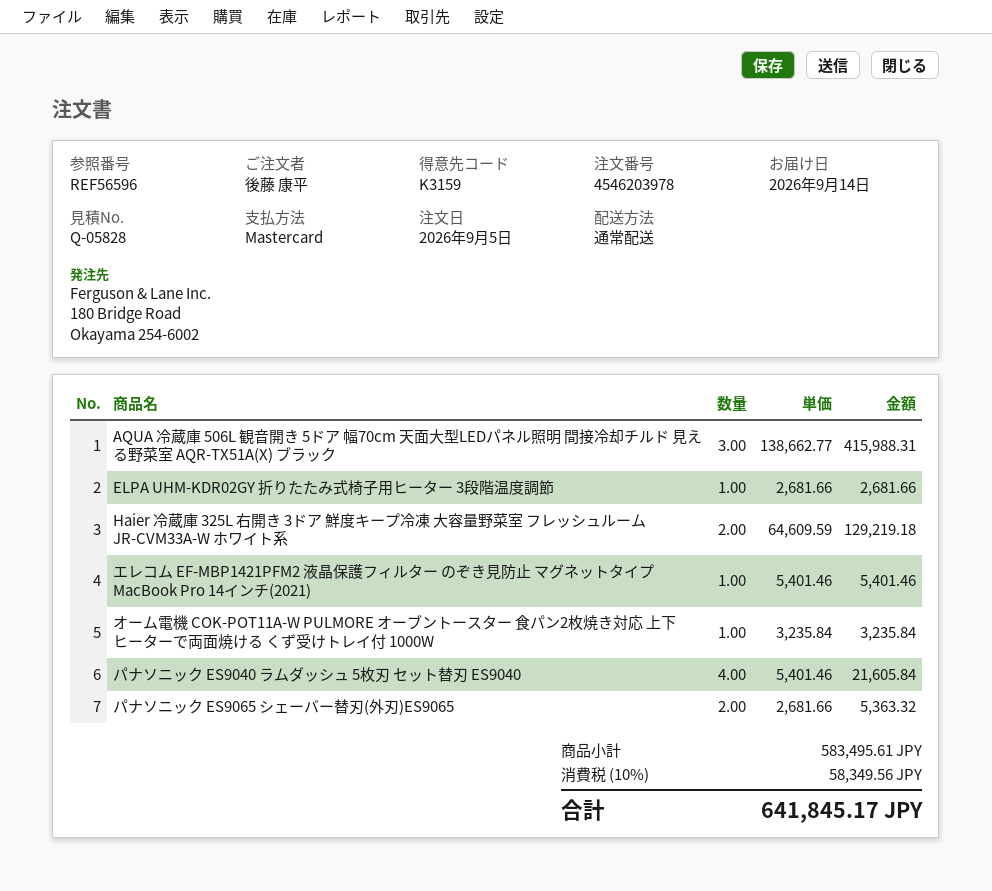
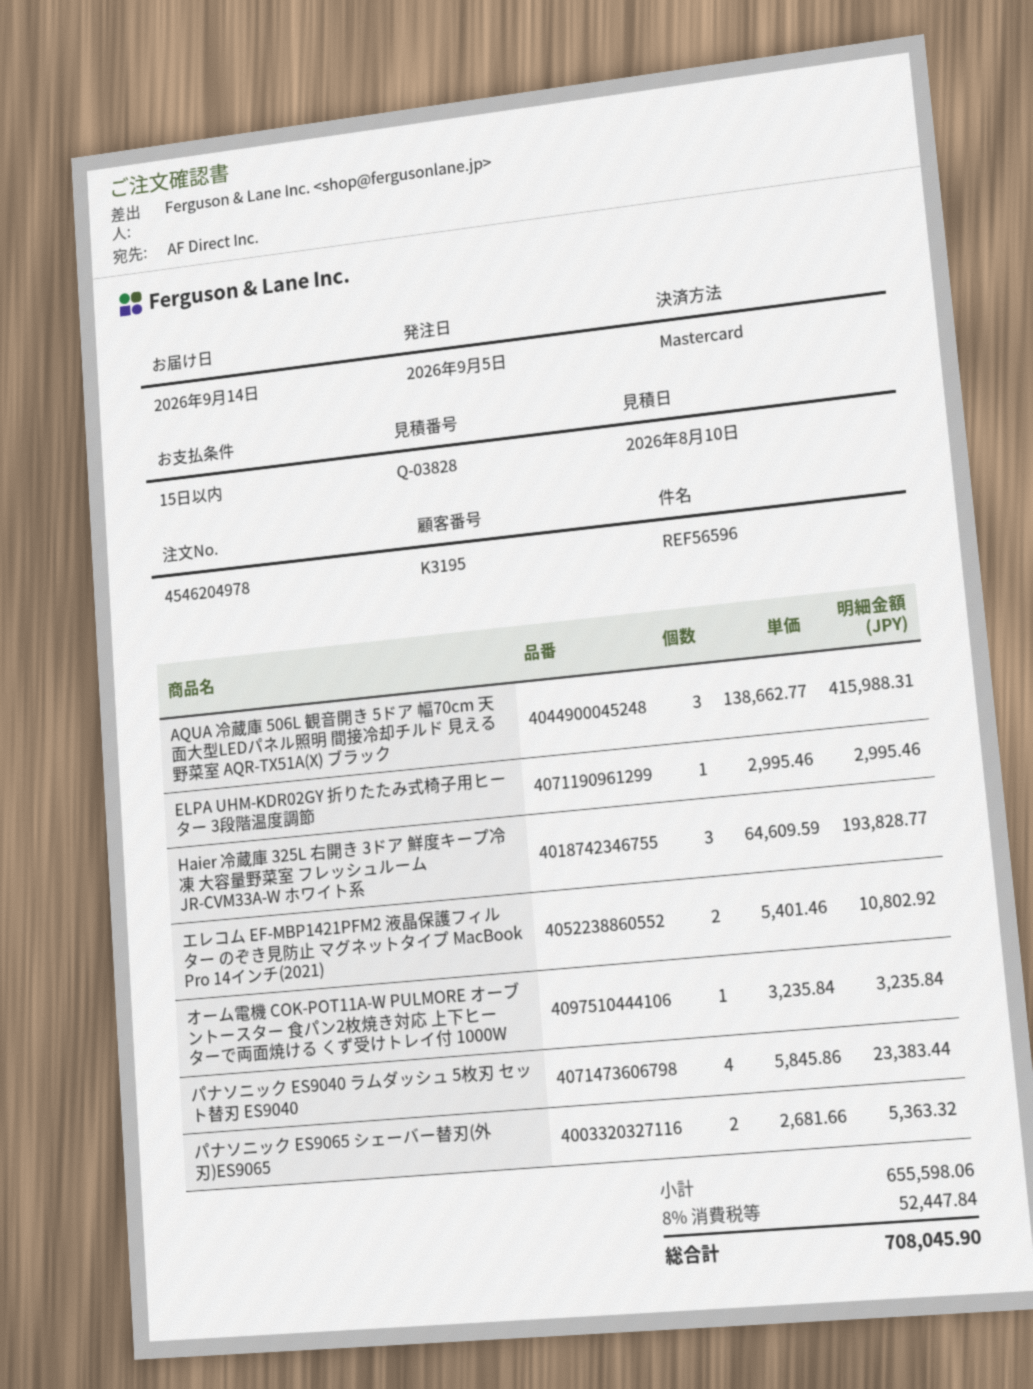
quote number: Q-05828 -> Q-03828
order number: 4546203978 -> 4546204978
customer number: K3159 -> K3195
ELPA UHM-KDR02GY 折りたたみ式椅子用ヒーター 3段階温度調節: 1 x 2681.66 = 2681.66 -> 1 x 2995.46 = 2995.46
Haier 冷蔵庫 325L 右開き 3ドア 鮮度キープ冷凍 大容量野菜室 フレッシュルーム JR-CVM33A-W ホワイト系: 2 x 64609.59 = 129219.18 -> 3 x 64609.59 = 193828.77
エレコム EF-MBP1421PFM2 液晶保護フィルター のぞき見防止 マグネットタイプ MacBook Pro 14インチ(2021): 1 x 5401.46 = 5401.46 -> 2 x 5401.46 = 10802.92
パナソニック ES9040 ラムダッシュ 5枚刃 セット替刃 ES9040: 4 x 5401.46 = 21605.84 -> 4 x 5845.86 = 23383.44
subtotal: 583495.61 -> 655598.06
tax: 10% = 58349.56 -> 8% = 52447.84
total: 641845.17 -> 708045.90

